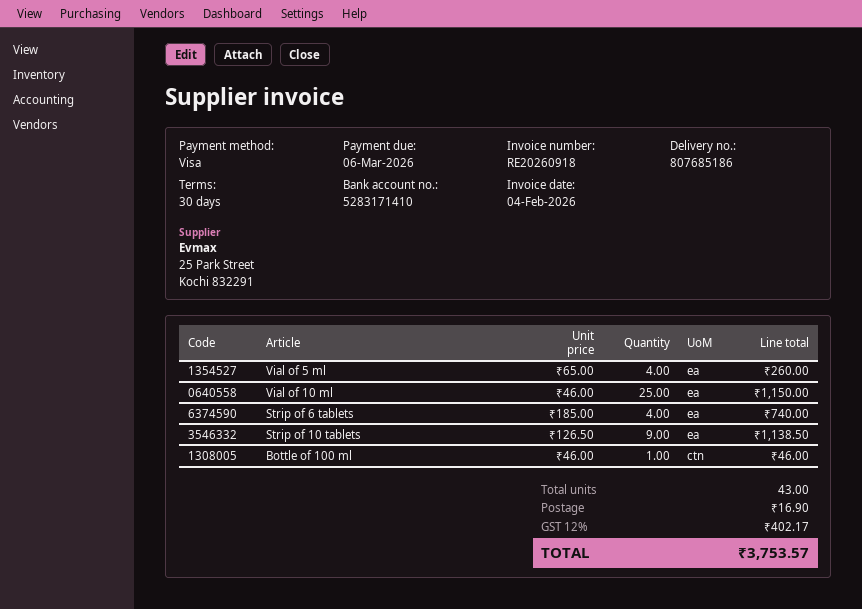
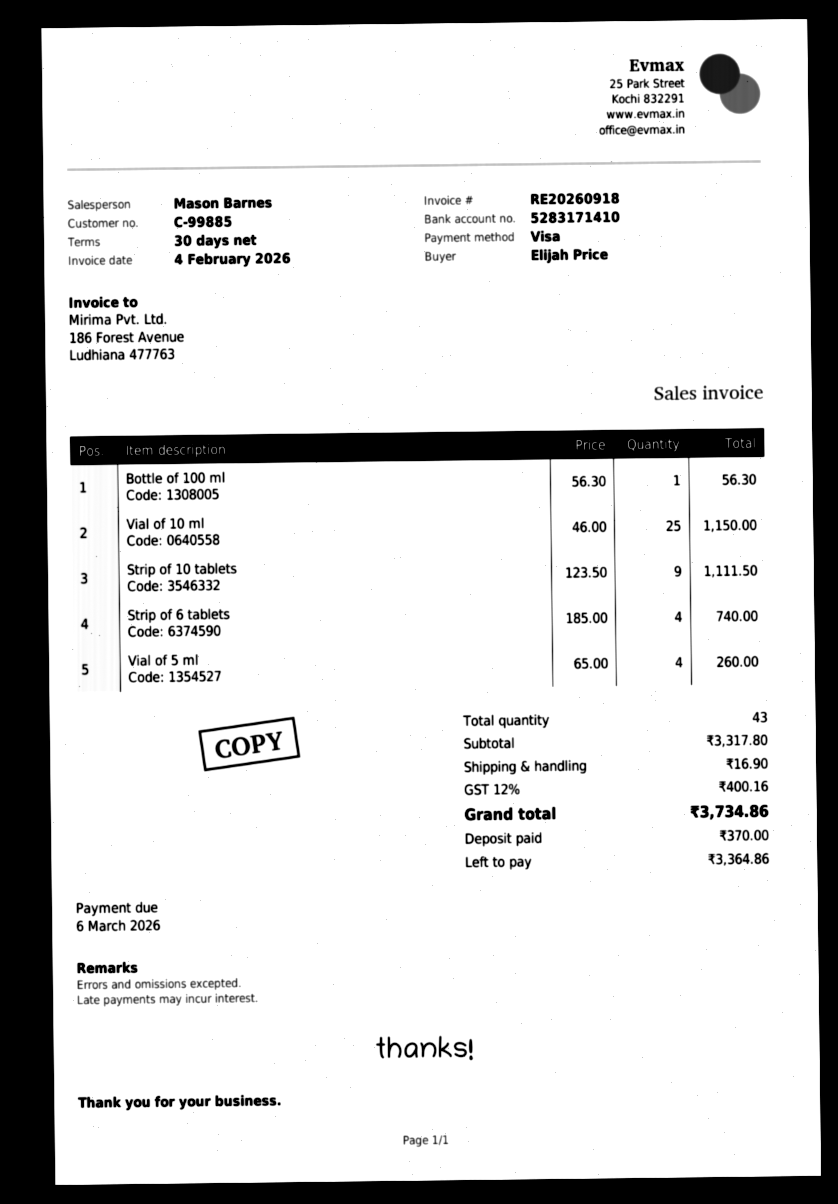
Strip of 10 tablets: 9 x 126.50 = 1138.50 -> 9 x 123.50 = 1111.50
Bottle of 100 ml: 1 x 46.00 = 46.00 -> 1 x 56.30 = 56.30
tax: 12% = 402.17 -> 12% = 400.16
total: 3753.57 -> 3734.86

